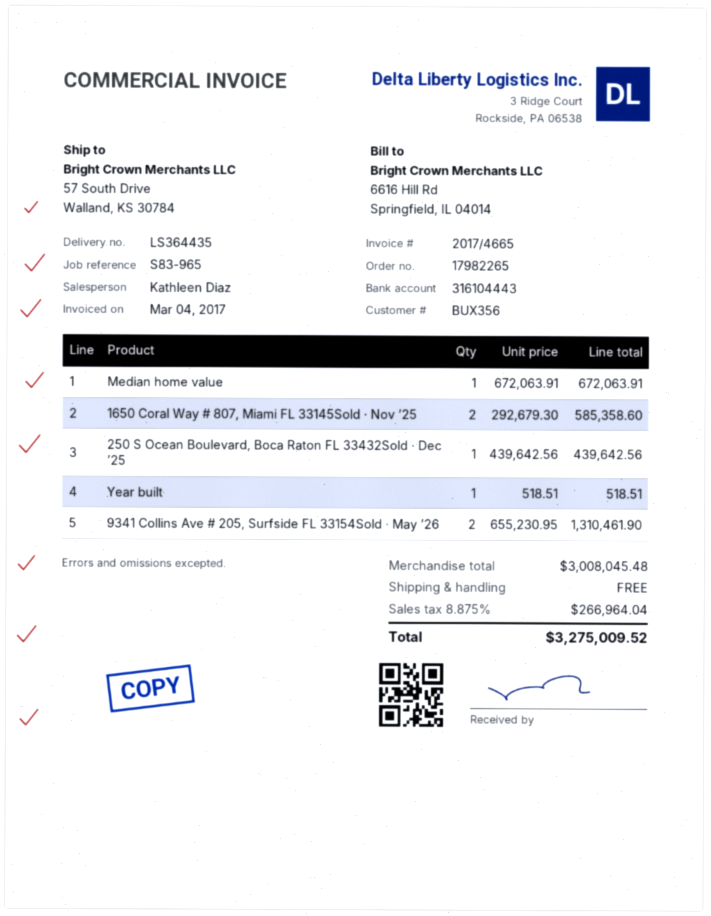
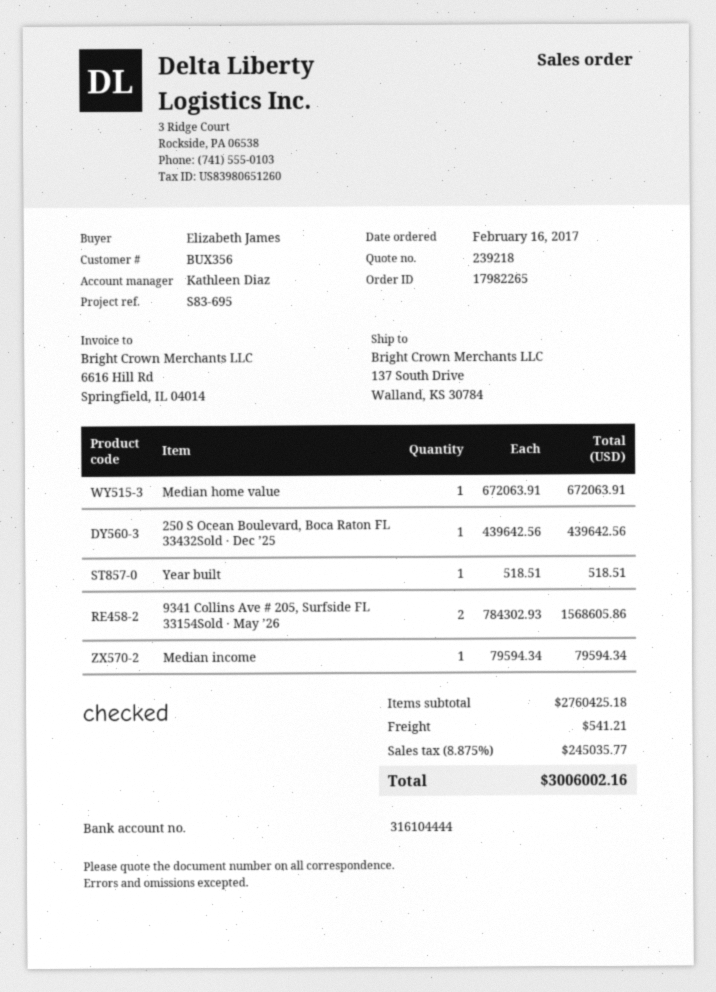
reference: S83-965 -> S83-695
bank account: 316104443 -> 316104444
ship to: 57 South Drive, Walland, KS 30784 -> 137 South Drive, Walland, KS 30784
1650 Coral Way # 807, Miami FL 33145Sold · Nov ’25: 2 x 292679.30 = 585358.60 -> none
9341 Collins Ave # 205, Surfside FL 33154Sold · May ’26: 2 x 655230.95 = 1310461.90 -> 2 x 784302.93 = 1568605.86
Median income: none -> 1 x 79594.34 = 79594.34
subtotal: 3008045.48 -> 2760425.18
shipping: 0.00 -> 541.21
tax: 8.875% = 266964.04 -> 8.875% = 245035.77
total: 3275009.52 -> 3006002.16

